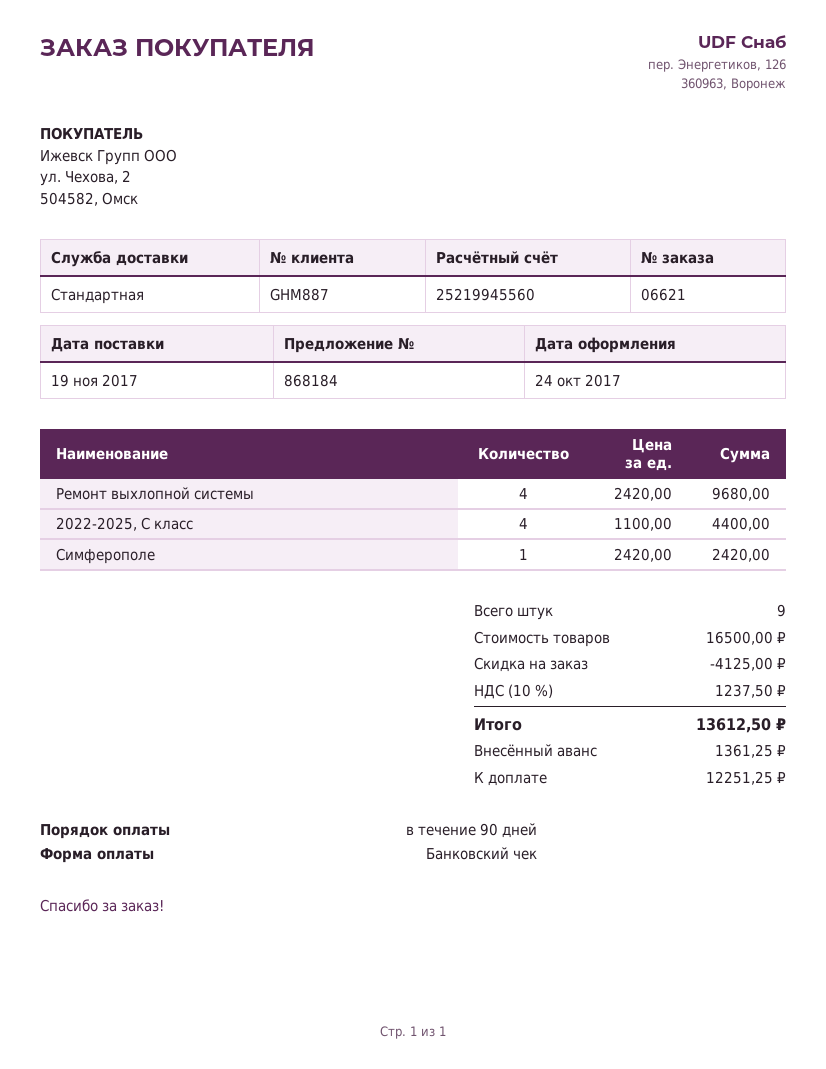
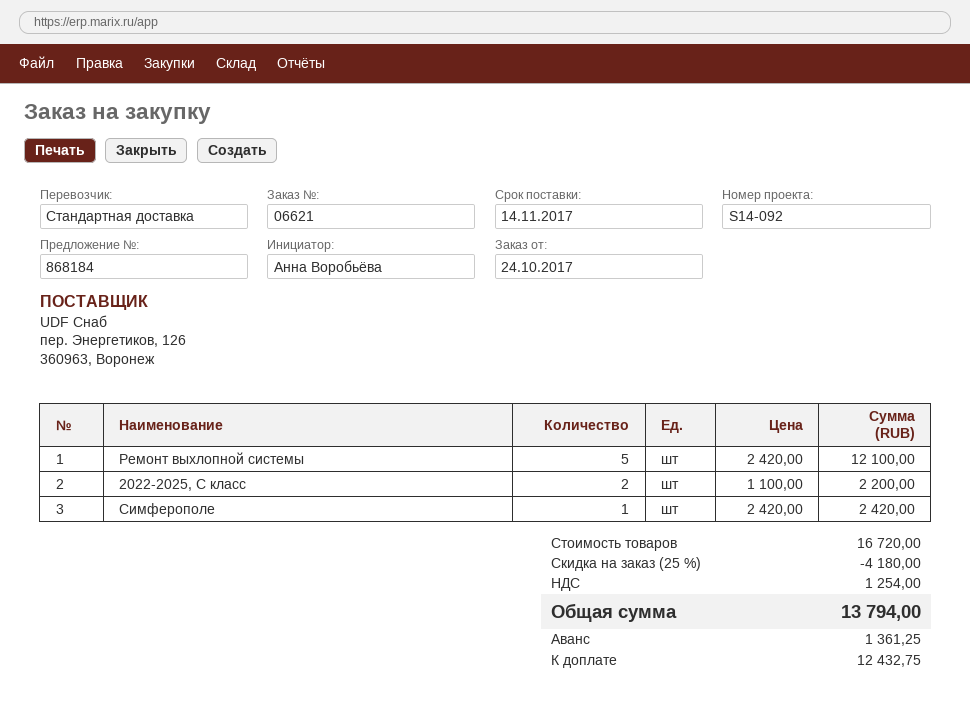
delivery date: 2017-11-19 -> 2017-11-14
Ремонт выхлопной системы: 4 x 2420.00 = 9680.00 -> 5 x 2420.00 = 12100.00
2022-2025, C класс: 4 x 1100.00 = 4400.00 -> 2 x 1100.00 = 2200.00
subtotal: 16500.00 -> 16720.00
discount: 4125.00 -> 4180.00
tax: 1237.50 -> 1254.00
total: 13612.50 -> 13794.00
balance: 12251.25 -> 12432.75

